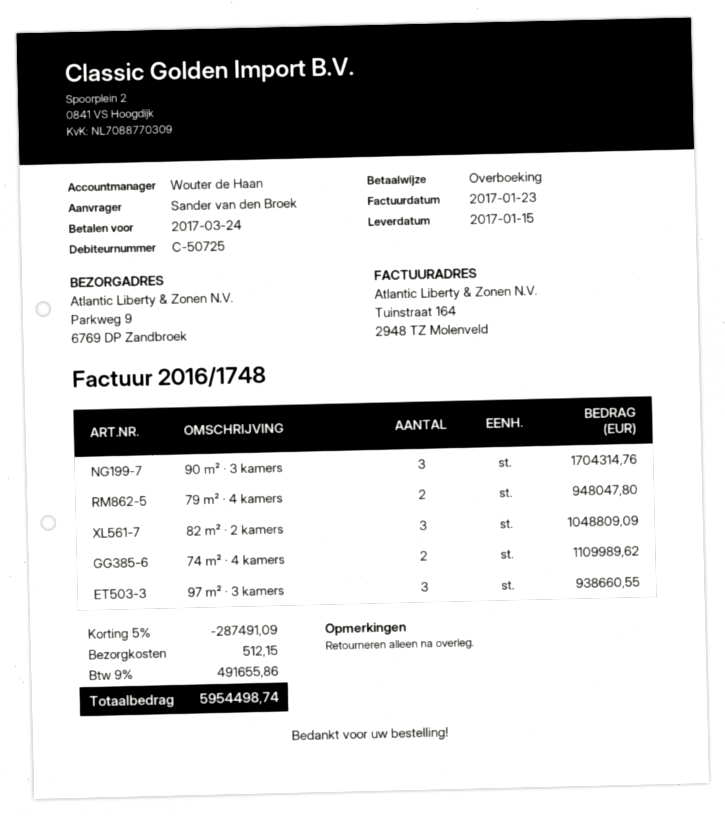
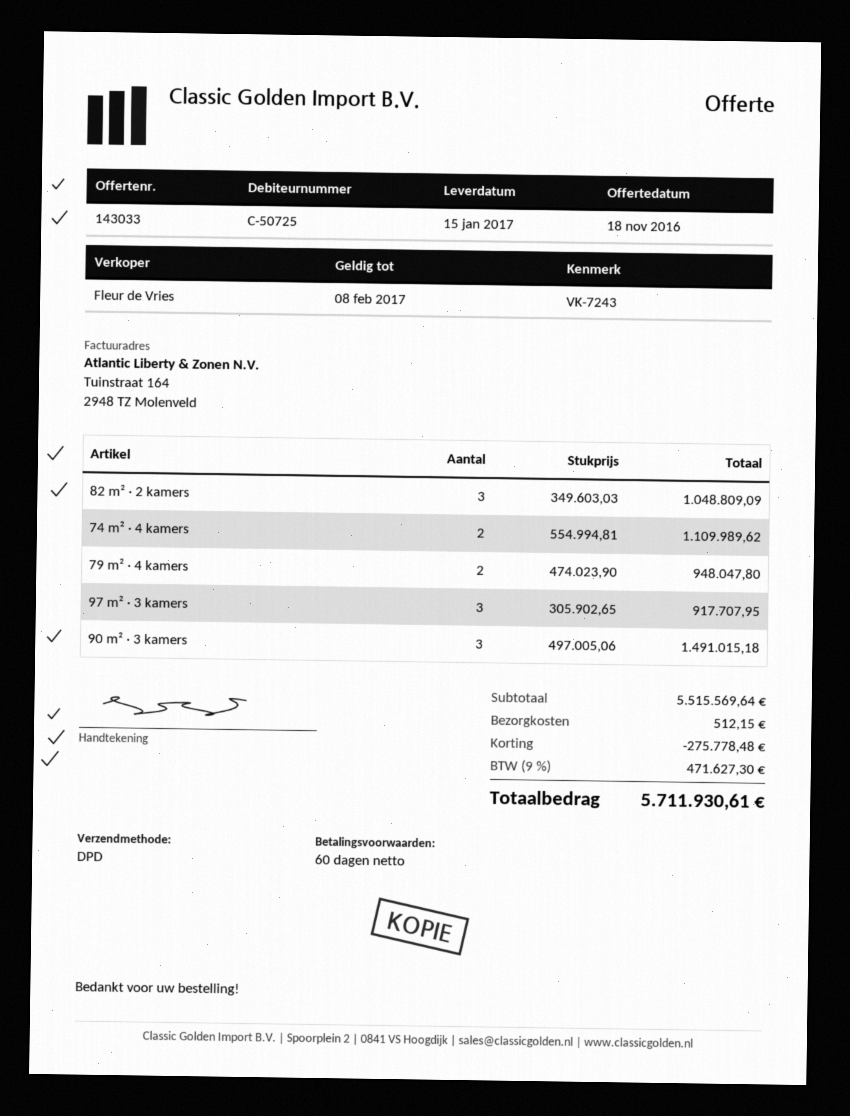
sales rep: Wouter de Haan -> Fleur de Vries
90 m² · 3 kamers: 3 for 1704314.76 -> 3 for 1491015.18
97 m² · 3 kamers: 3 for 938660.55 -> 3 for 917707.95
discount: 287491.09 -> 275778.48
tax: 9% = 491655.86 -> 9% = 471627.30
total: 5954498.74 -> 5711930.61

